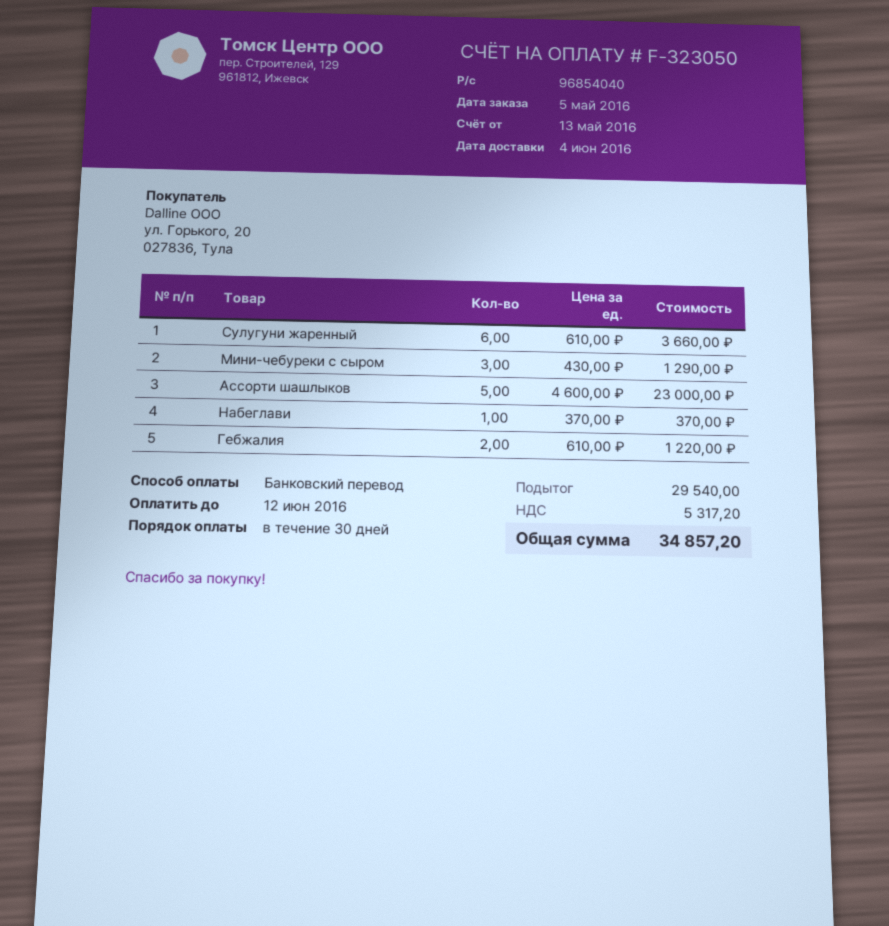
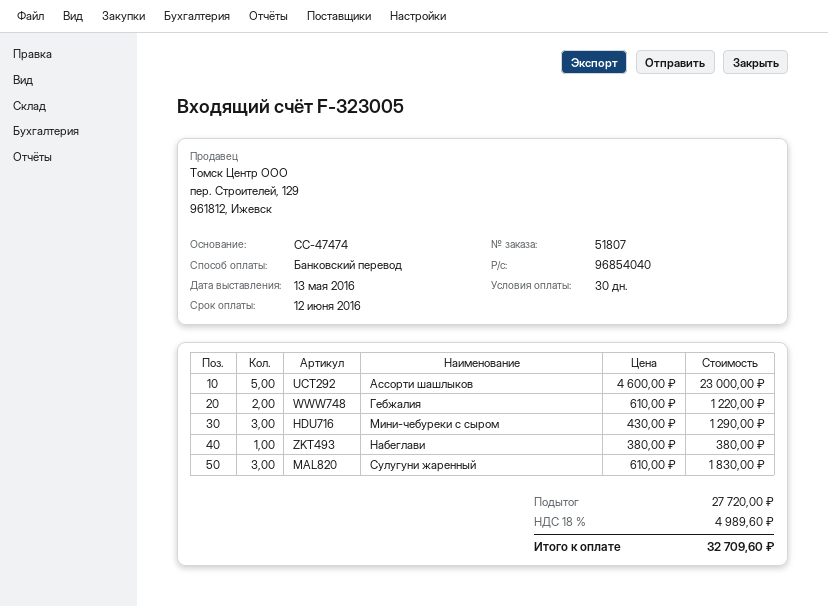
invoice number: F-323050 -> F-323005
Сулугуни жаренный: 6 x 610.00 = 3660.00 -> 3 x 610.00 = 1830.00
Набеглави: 1 x 370.00 = 370.00 -> 1 x 380.00 = 380.00
subtotal: 29540.00 -> 27720.00
tax: 5317.20 -> 4989.60
total: 34857.20 -> 32709.60

